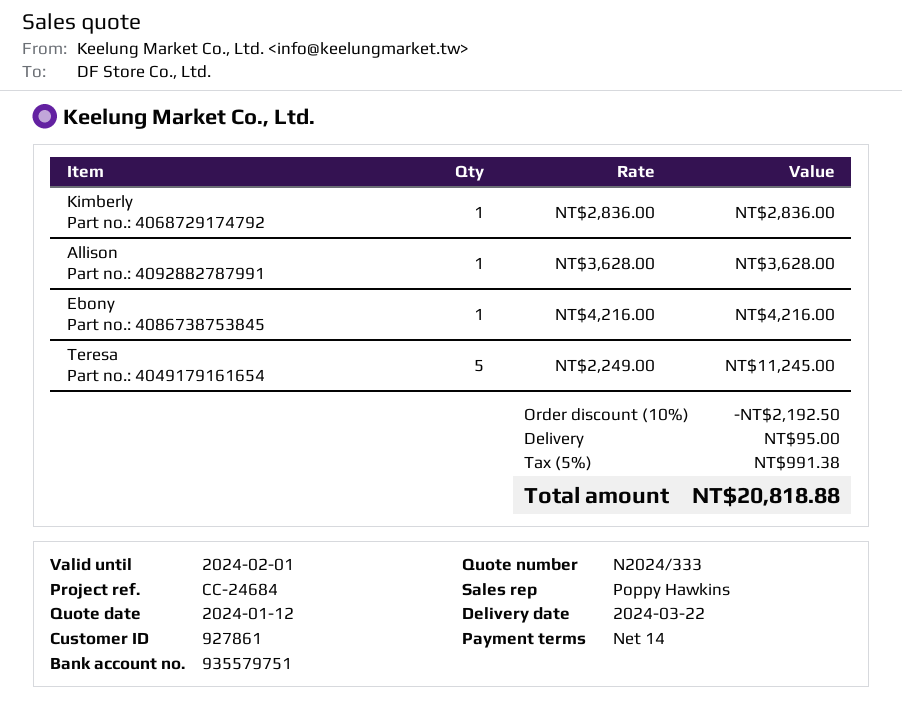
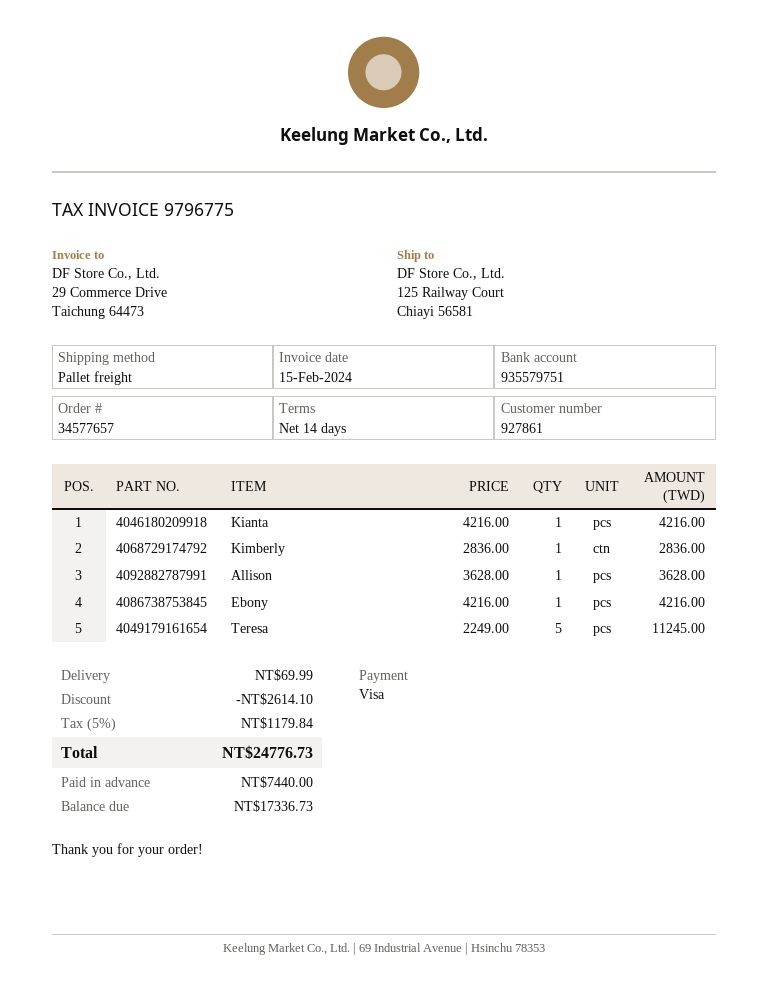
Kianta: none -> 1 x 4216.00 = 4216.00
discount: 2192.50 -> 2614.10
shipping: 95.00 -> 69.99
tax: 5% = 991.38 -> 5% = 1179.84
total: 20818.88 -> 24776.73

